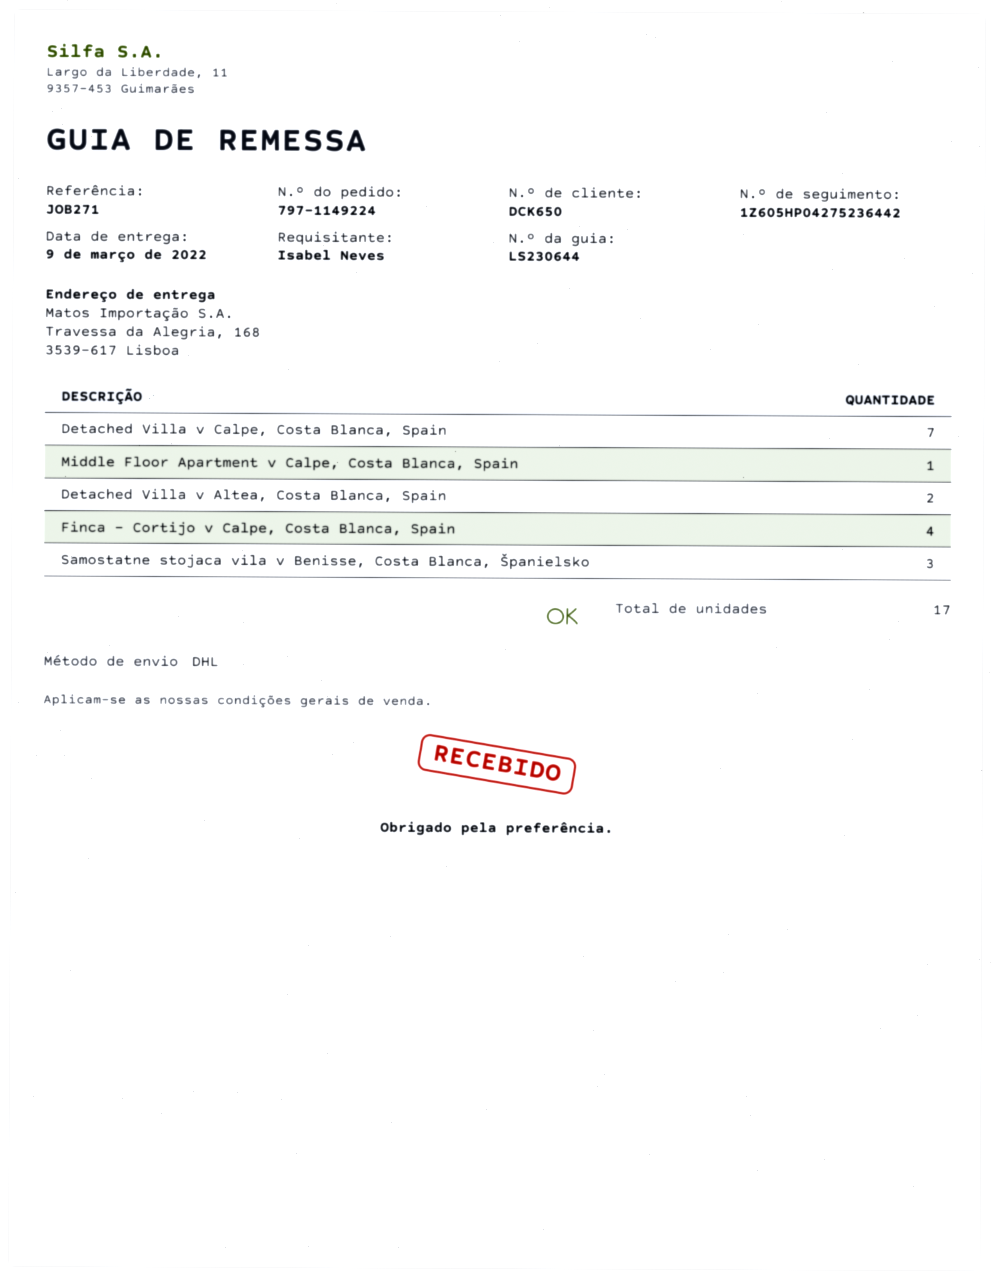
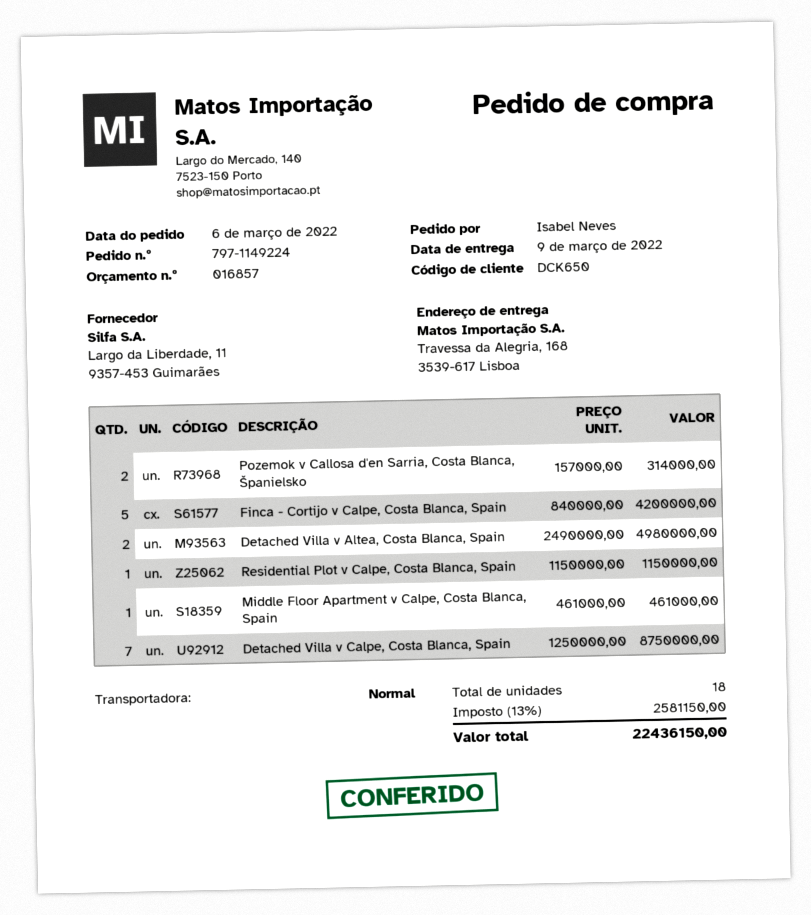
shipping method: DHL -> standard
Finca - Cortijo v Calpe, Costa Blanca, Spain: 4 -> 5
Samostatne stojaca vila v Benisse, Costa Blanca, Španielsko: 3 -> none
Pozemok v Callosa d'en Sarria, Costa Blanca, Španielsko: none -> 2
Residential Plot v Calpe, Costa Blanca, Spain: none -> 1
total quantity: 17 -> 18

